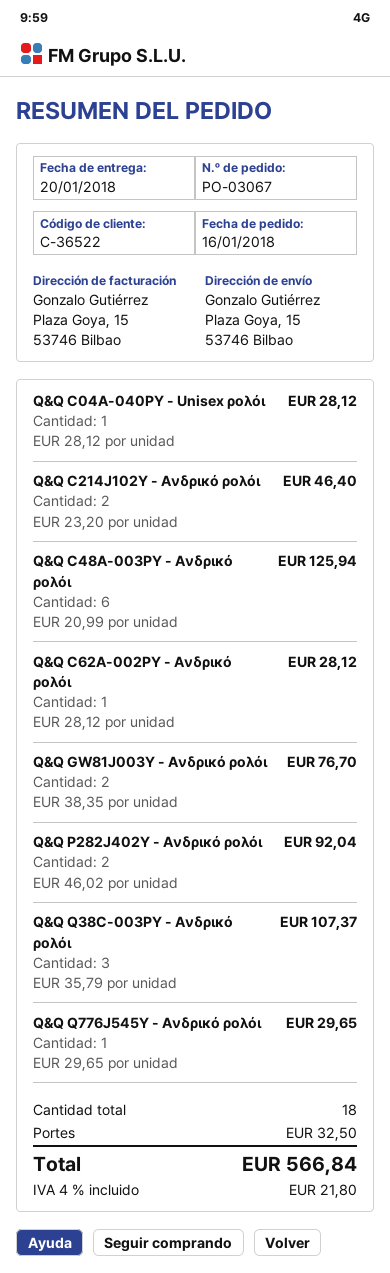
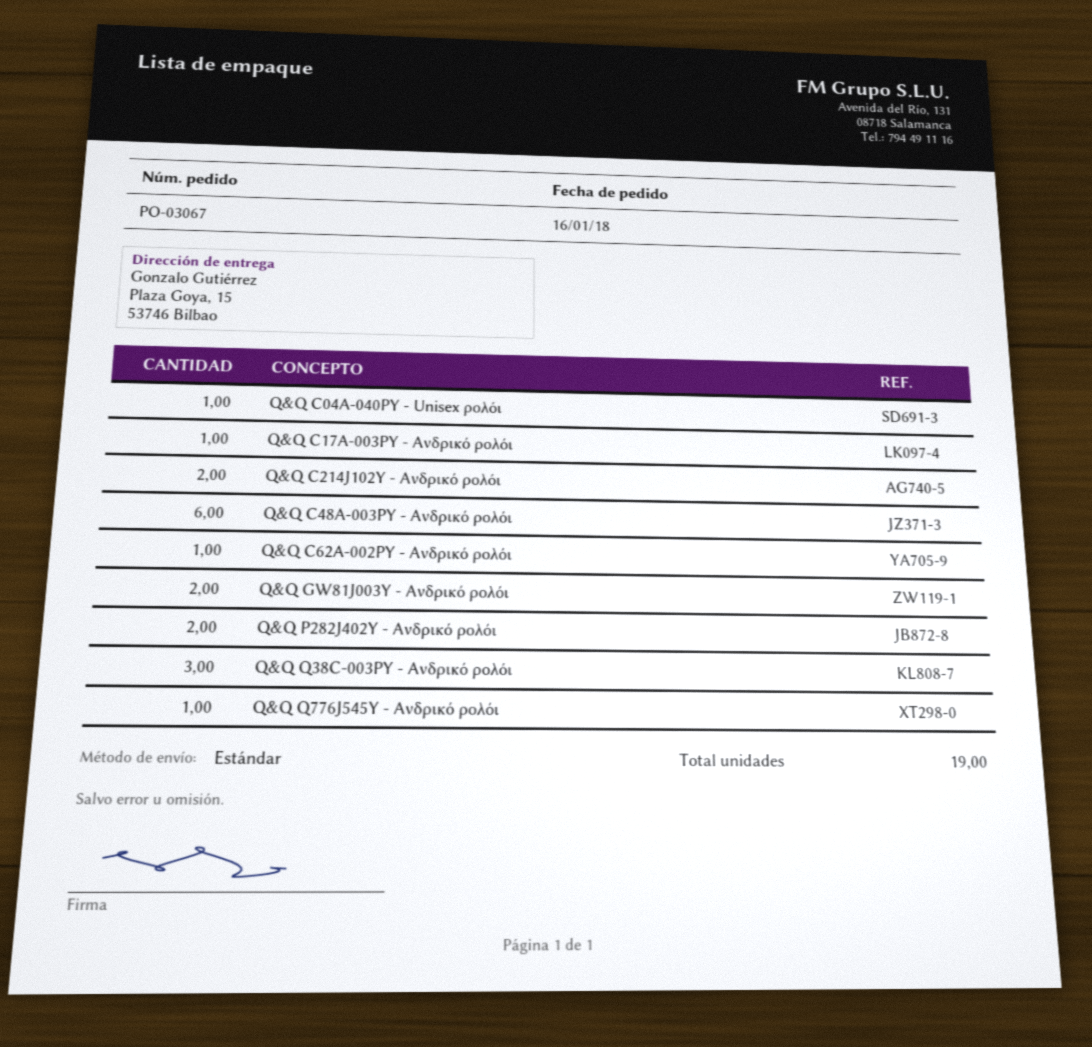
Q&Q C17A-003PY - Ανδρικό ρολόι: none -> 1
total quantity: 18 -> 19

